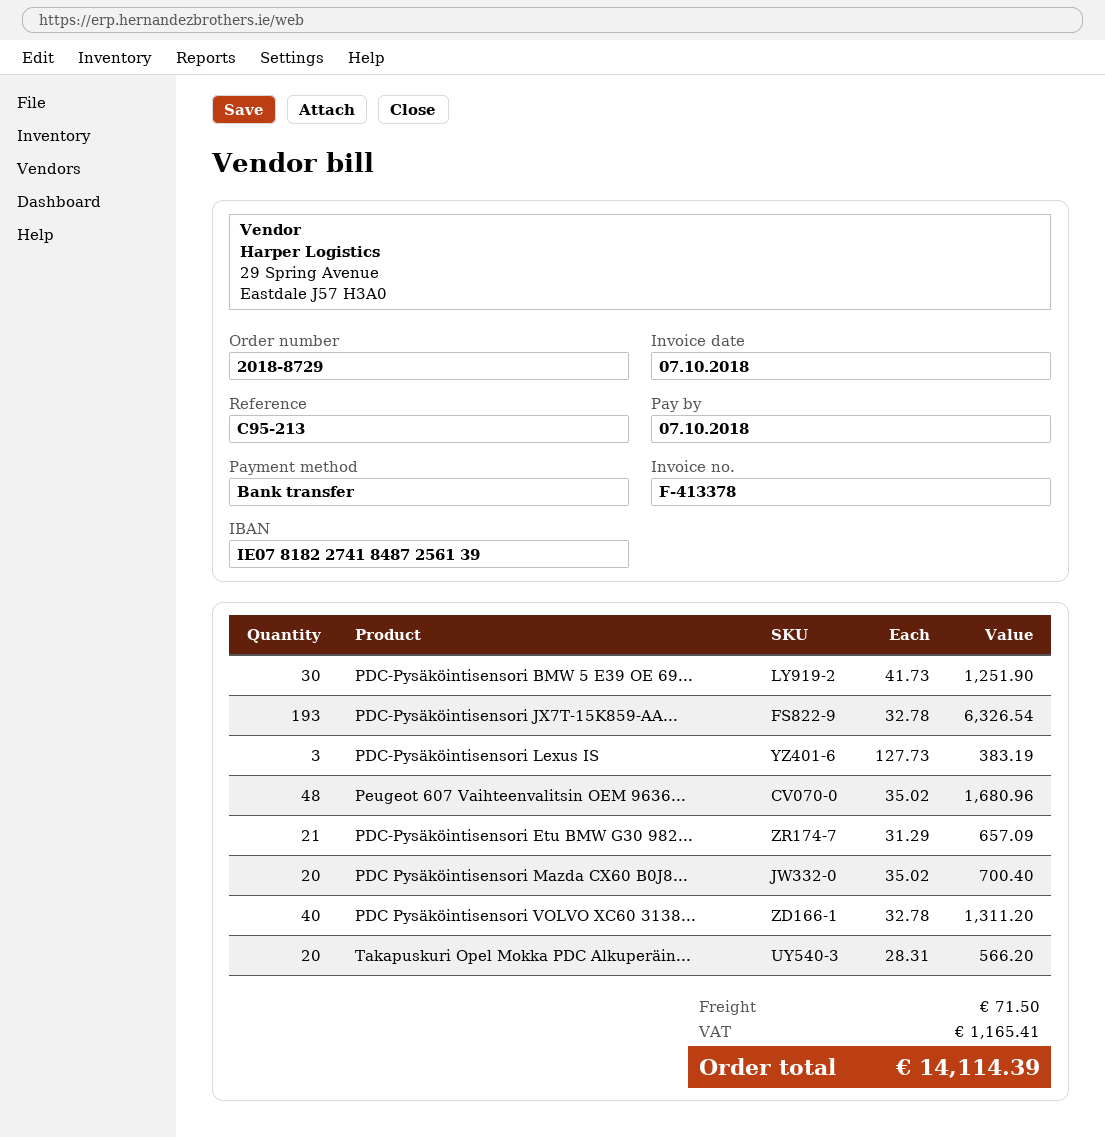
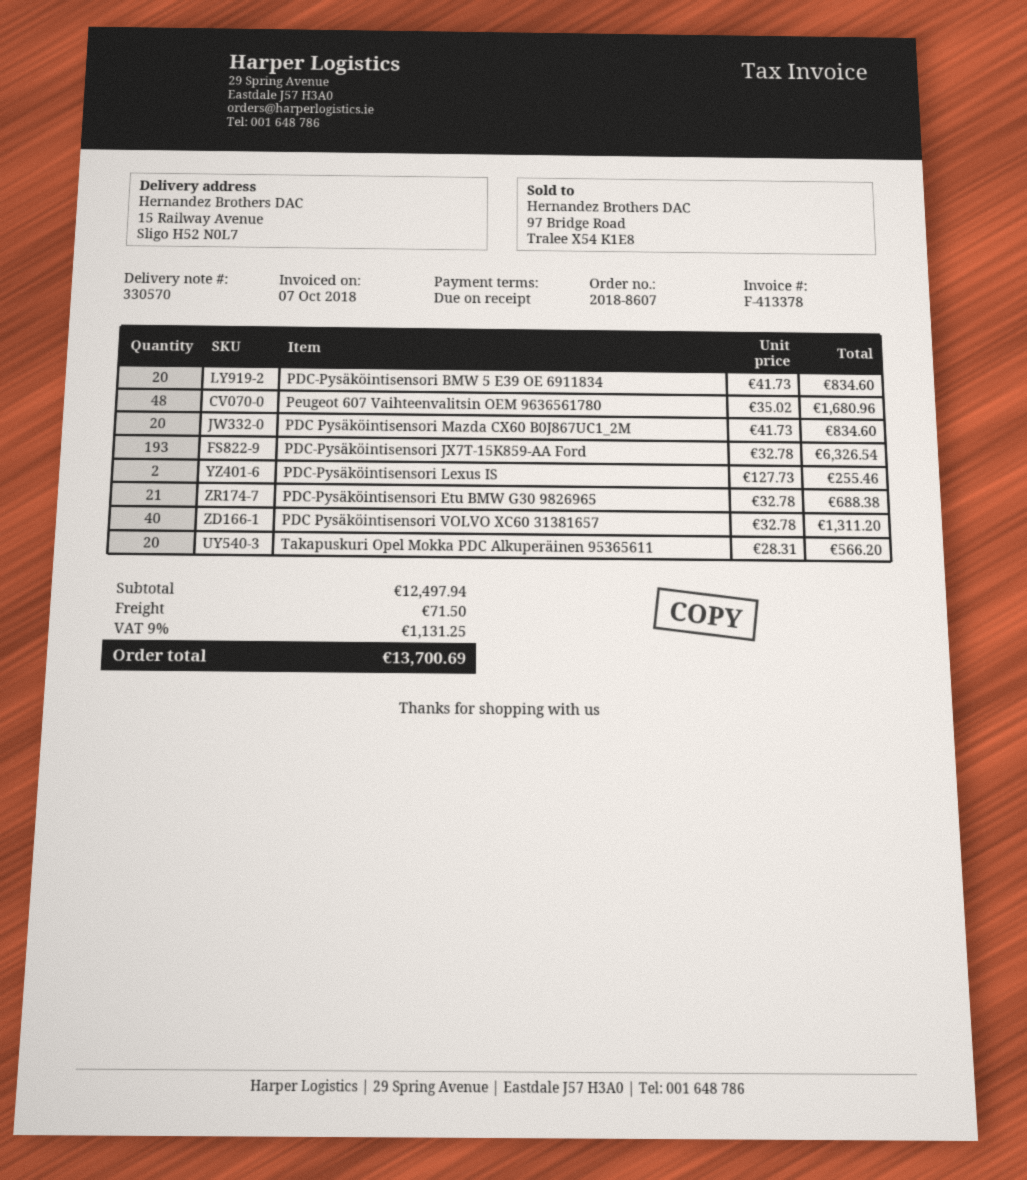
order number: 2018-8729 -> 2018-8607
PDC-Pysäköintisensori BMW 5 E39 OE 69...: 30 x 41.73 = 1251.90 -> 20 x 41.73 = 834.60
PDC-Pysäköintisensori Lexus IS: 3 x 127.73 = 383.19 -> 2 x 127.73 = 255.46
PDC-Pysäköintisensori Etu BMW G30 982...: 21 x 31.29 = 657.09 -> 21 x 32.78 = 688.38
PDC Pysäköintisensori Mazda CX60 B0J8...: 20 x 35.02 = 700.40 -> 20 x 41.73 = 834.60
tax: 1165.41 -> 1131.25
total: 14114.39 -> 13700.69

